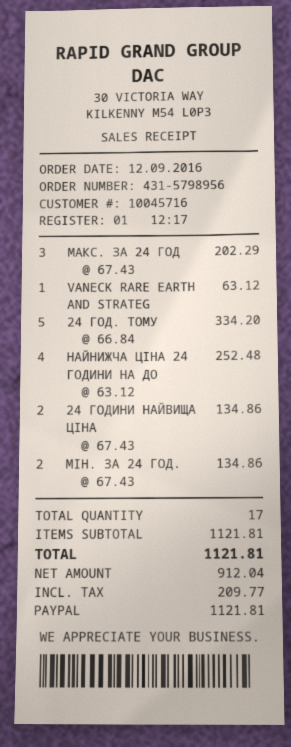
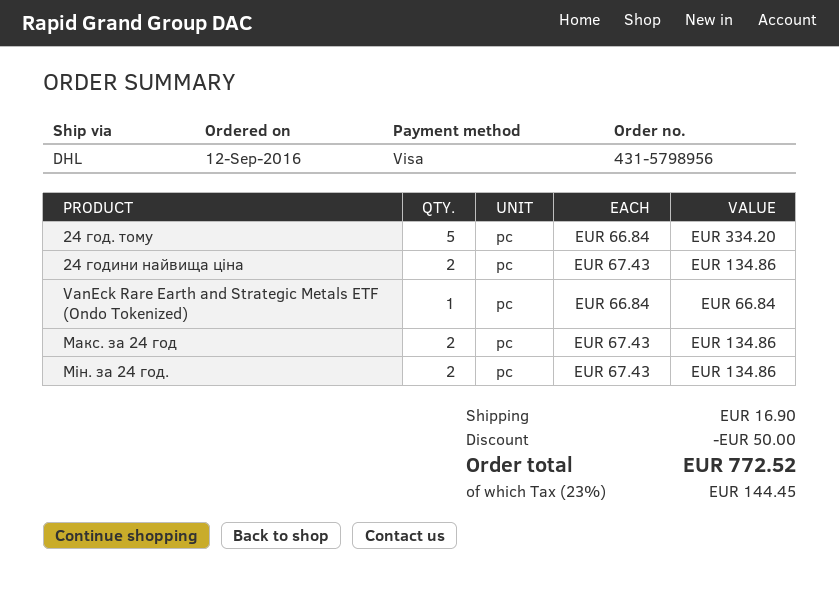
payment method: PayPal -> Visa
МАКС. ЗА 24 ГОД: 3 x 67.43 = 202.29 -> 2 x 67.43 = 134.86
VANECK RARE EARTH AND STRATEG: 1 x 63.12 = 63.12 -> 1 x 66.84 = 66.84
НАЙНИЖЧА ЦІНА 24 ГОДИНИ НА ДО: 4 x 63.12 = 252.48 -> none
discount: none -> 50.00
shipping: none -> 16.90
tax: 209.77 -> 144.45
total: 1121.81 -> 772.52

